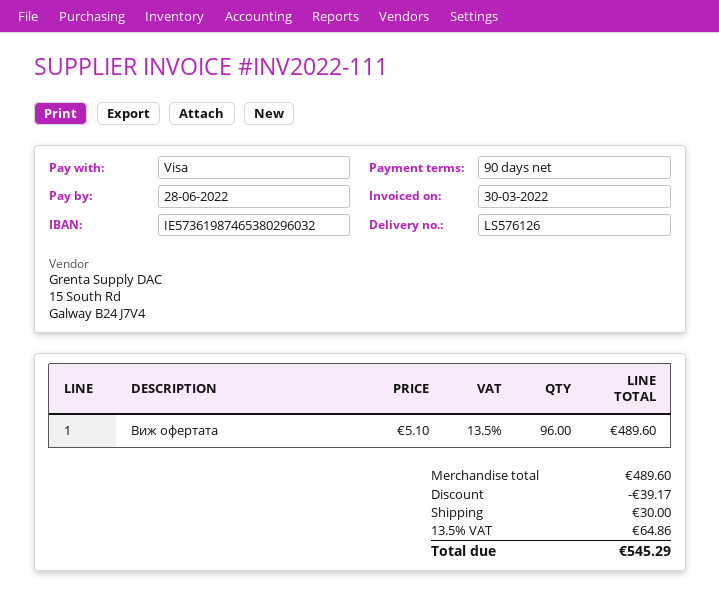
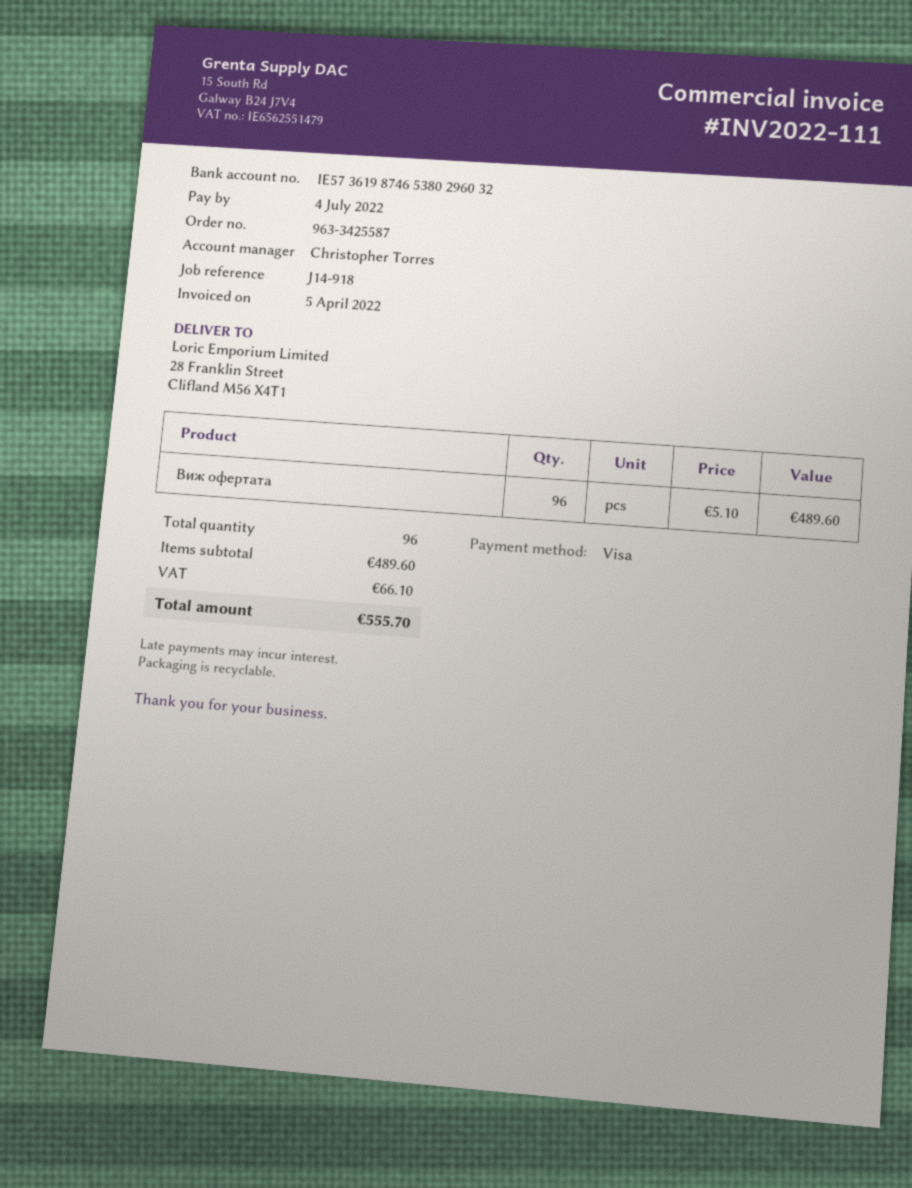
invoice date: 2022-03-30 -> 2022-04-05
due date: 2022-06-28 -> 2022-07-04
discount: 39.17 -> none
shipping: 30.00 -> none
tax: 64.86 -> 66.10
total: 545.29 -> 555.70

